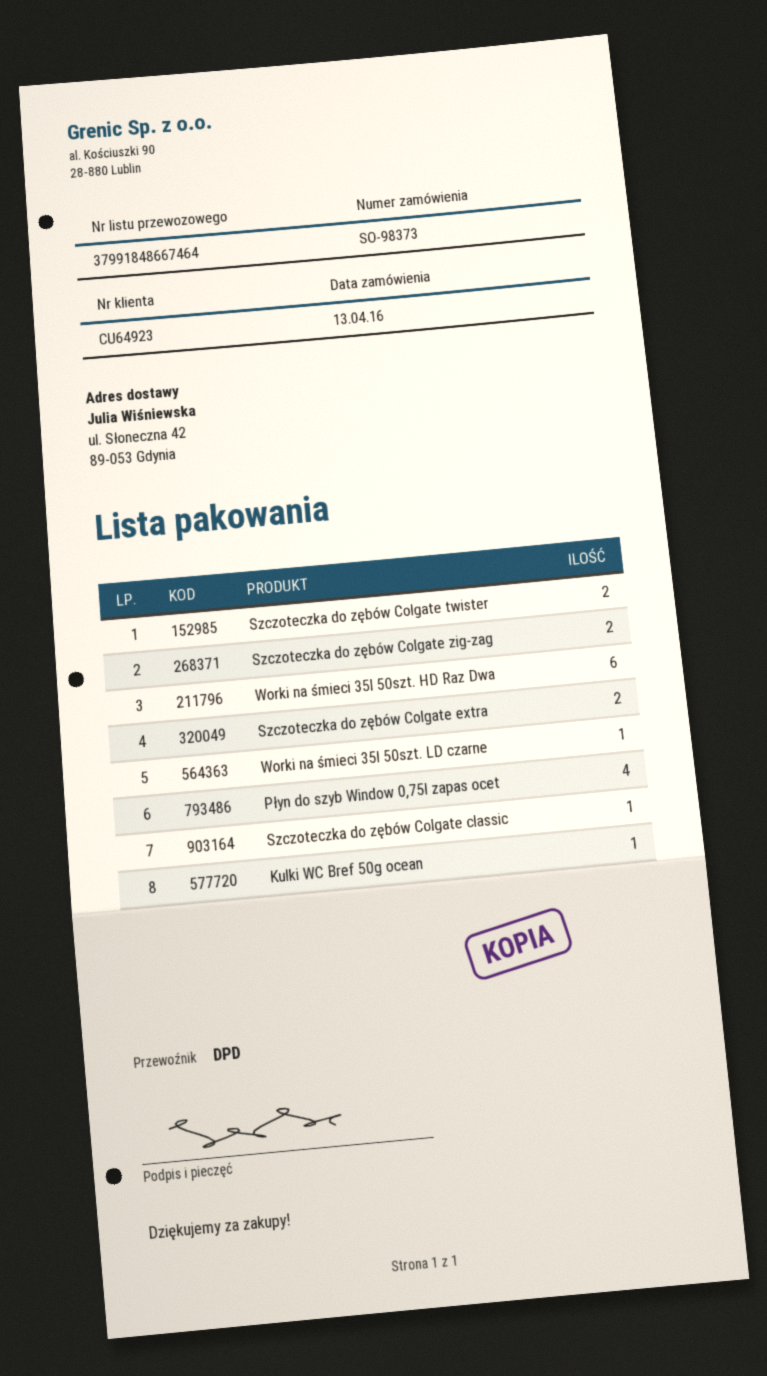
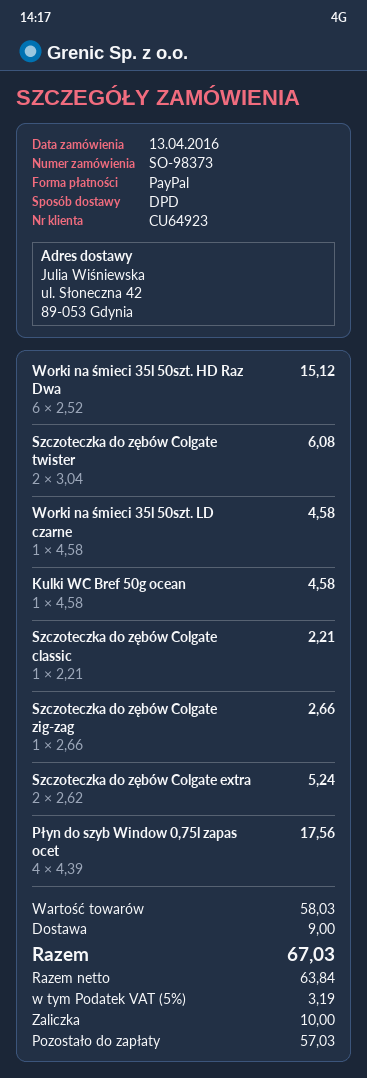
Szczoteczka do zębów Colgate zig-zag: 2 -> 1

